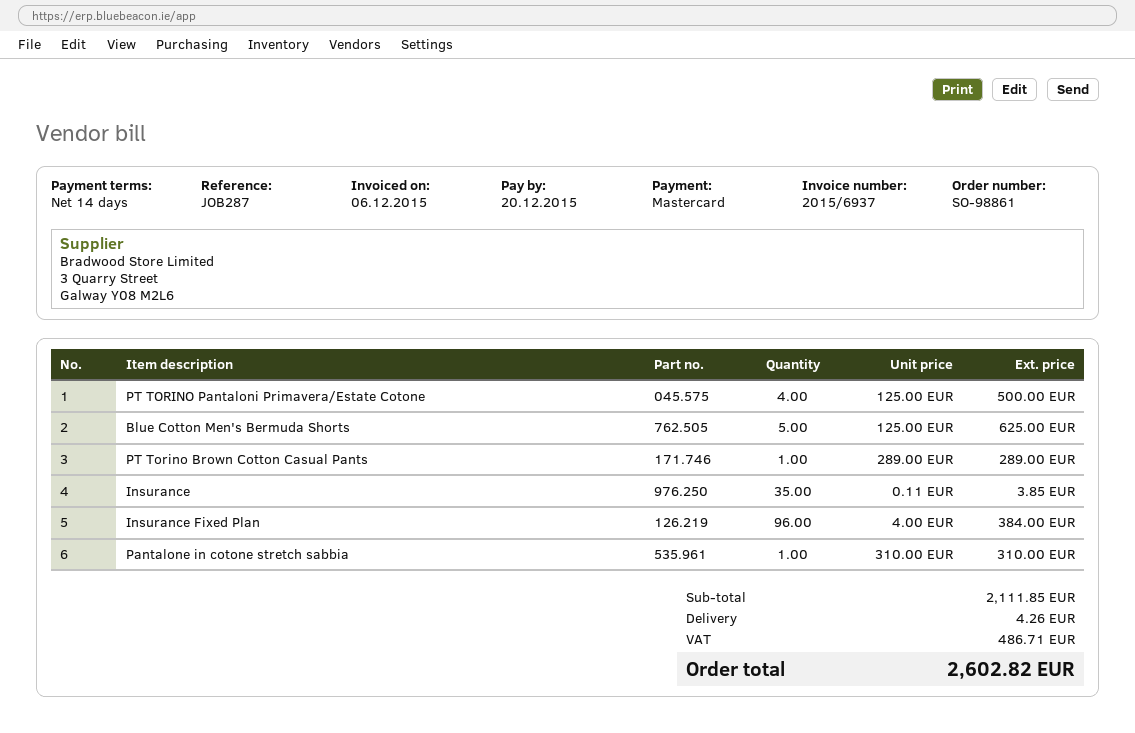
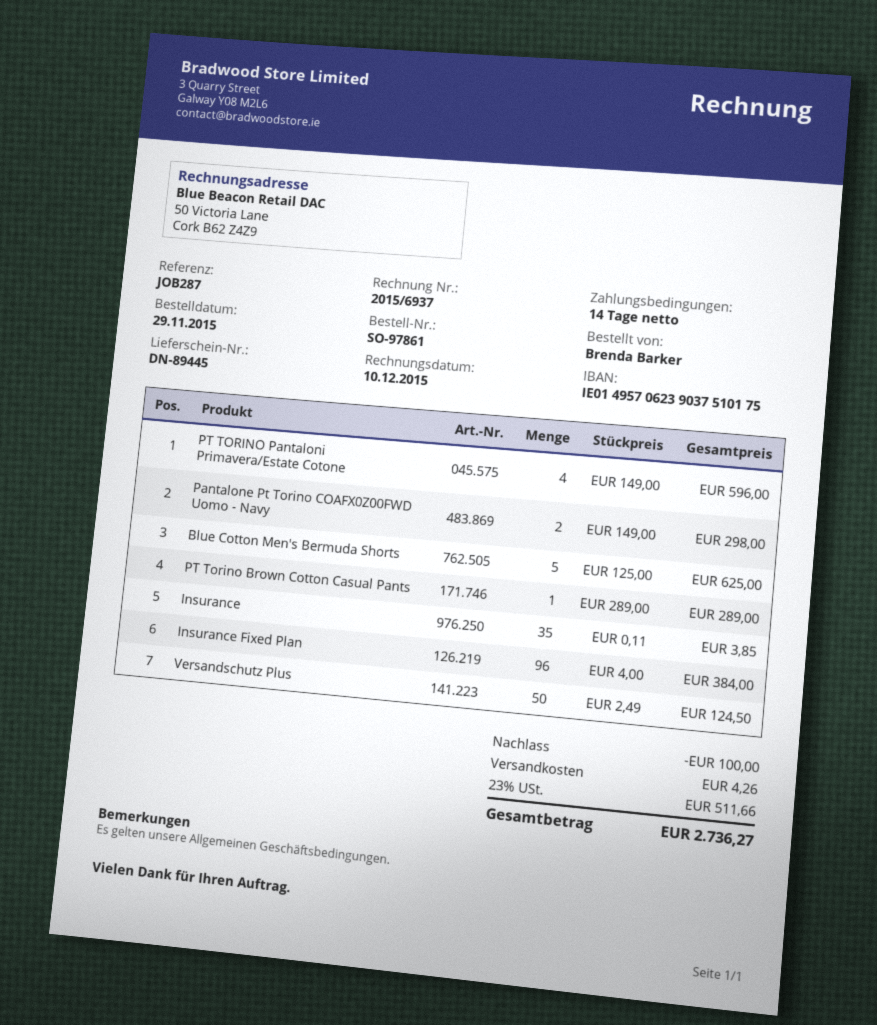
order number: SO-98861 -> SO-97861
invoice date: 2015-12-06 -> 2015-12-10
PT TORINO Pantaloni Primavera/Estate Cotone: 4 x 125.00 = 500.00 -> 4 x 149.00 = 596.00
Pantalone in cotone stretch sabbia: 1 x 310.00 = 310.00 -> none
Pantalone Pt Torino COAFX0Z00FWD Uomo - Navy: none -> 2 x 149.00 = 298.00
Versandschutz Plus: none -> 50 x 2.49 = 124.50
discount: none -> 100.00
tax: 486.71 -> 511.66
total: 2602.82 -> 2736.27

